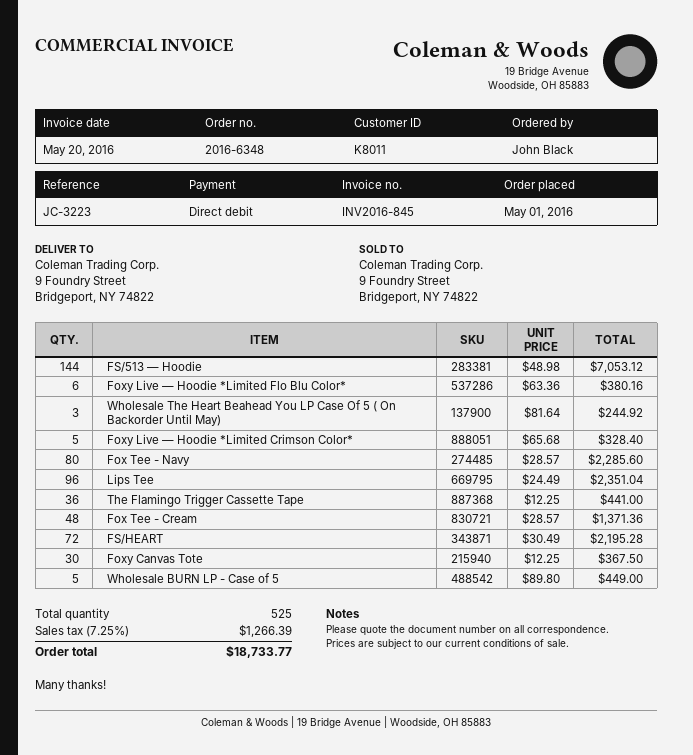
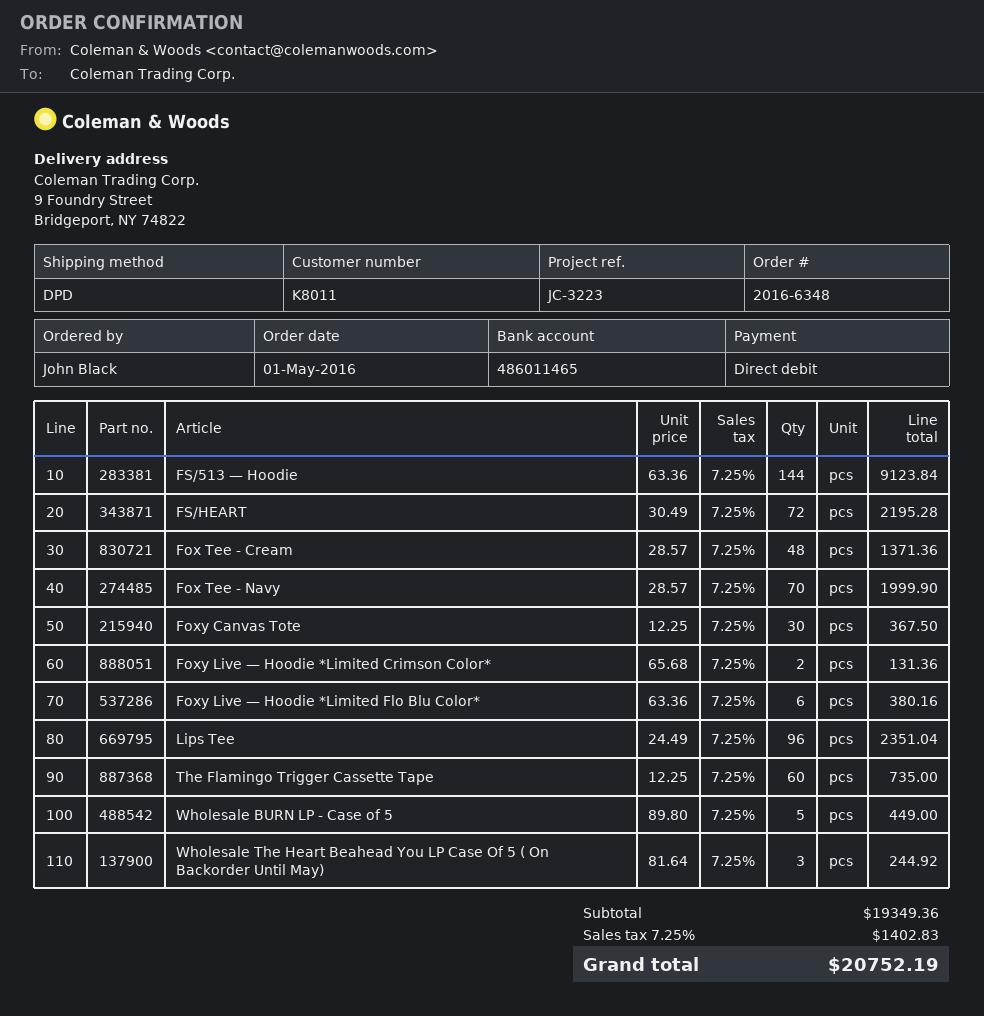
FS/513 — Hoodie: 144 x 48.98 = 7053.12 -> 144 x 63.36 = 9123.84
Foxy Live — Hoodie *Limited Crimson Color*: 5 x 65.68 = 328.40 -> 2 x 65.68 = 131.36
Fox Tee - Navy: 80 x 28.57 = 2285.60 -> 70 x 28.57 = 1999.90
The Flamingo Trigger Cassette Tape: 36 x 12.25 = 441.00 -> 60 x 12.25 = 735.00
tax: 7.25% = 1266.39 -> 7.25% = 1402.83
total: 18733.77 -> 20752.19

